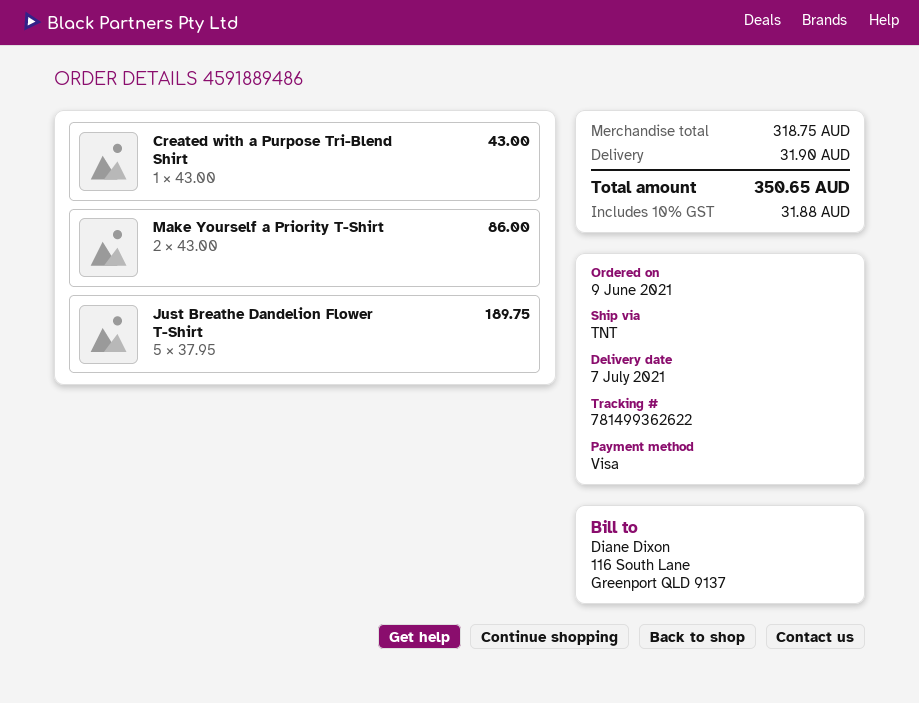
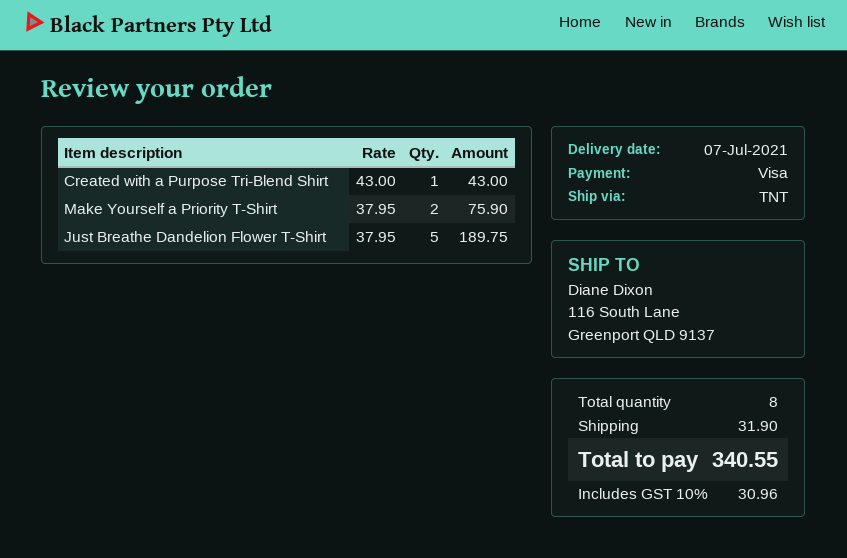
Make Yourself a Priority T-Shirt: 2 x 43.00 = 86.00 -> 2 x 37.95 = 75.90
tax: 10% = 31.88 -> 10% = 30.96
total: 350.65 -> 340.55

